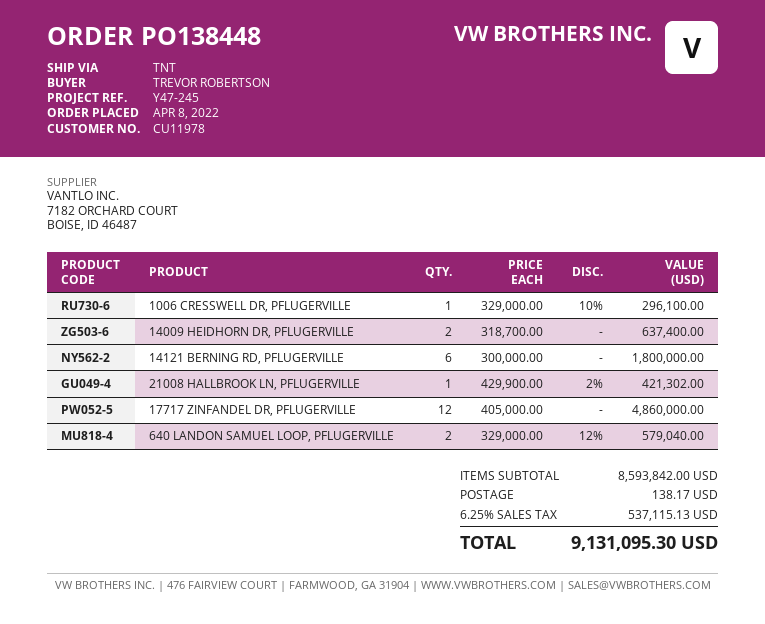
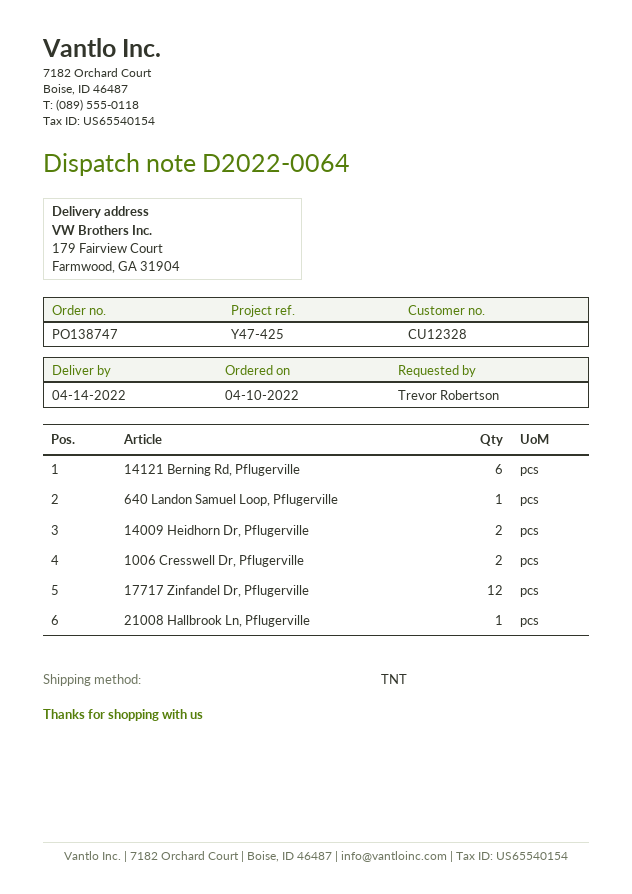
order number: PO138448 -> PO138747
order date: 2022-04-08 -> 2022-04-10
customer number: CU11978 -> CU12328
reference: Y47-245 -> Y47-425
1006 CRESSWELL DR, PFLUGERVILLE: 1 -> 2
640 LANDON SAMUEL LOOP, PFLUGERVILLE: 2 -> 1

